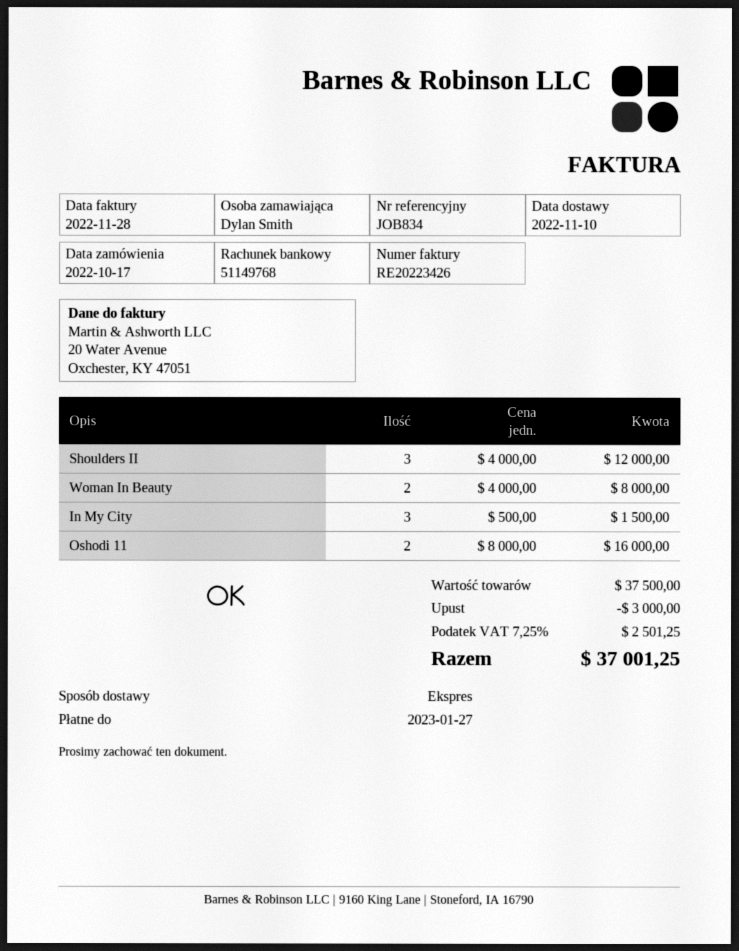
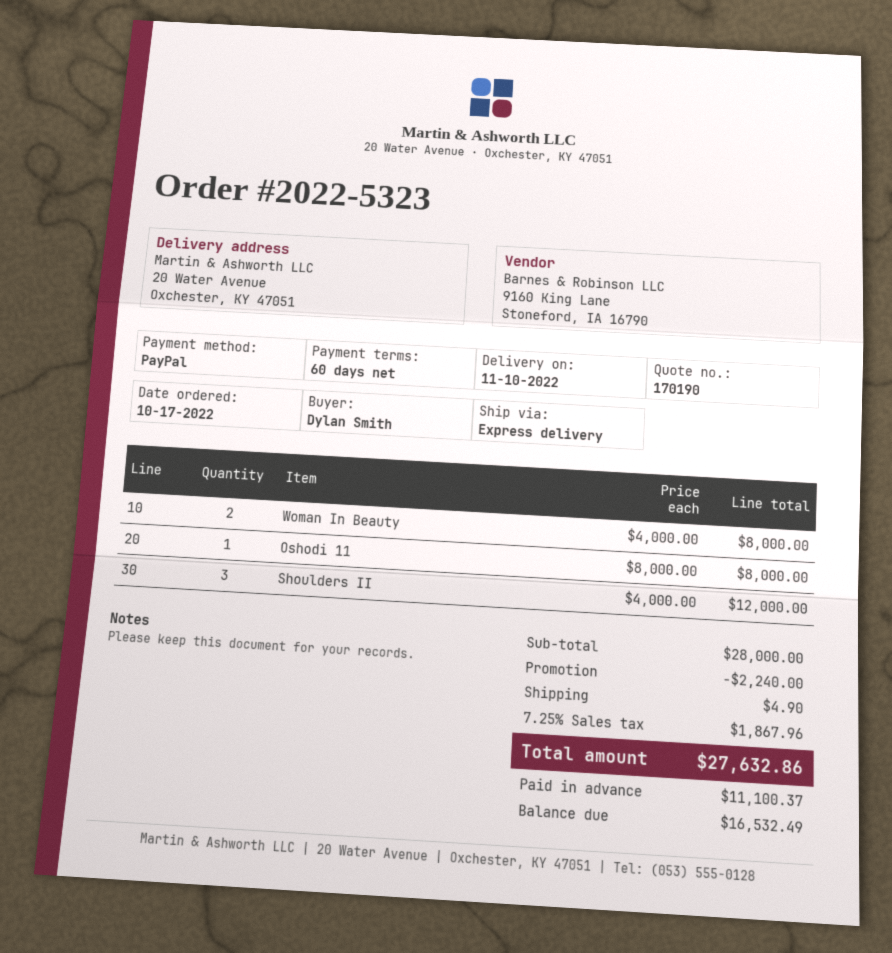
In My City: 3 x 500.00 = 1500.00 -> none
Oshodi 11: 2 x 8000.00 = 16000.00 -> 1 x 8000.00 = 8000.00
subtotal: 37500.00 -> 28000.00
discount: 3000.00 -> 2240.00
shipping: none -> 4.90
tax: 7.25% = 2501.25 -> 7.25% = 1867.96
total: 37001.25 -> 27632.86

